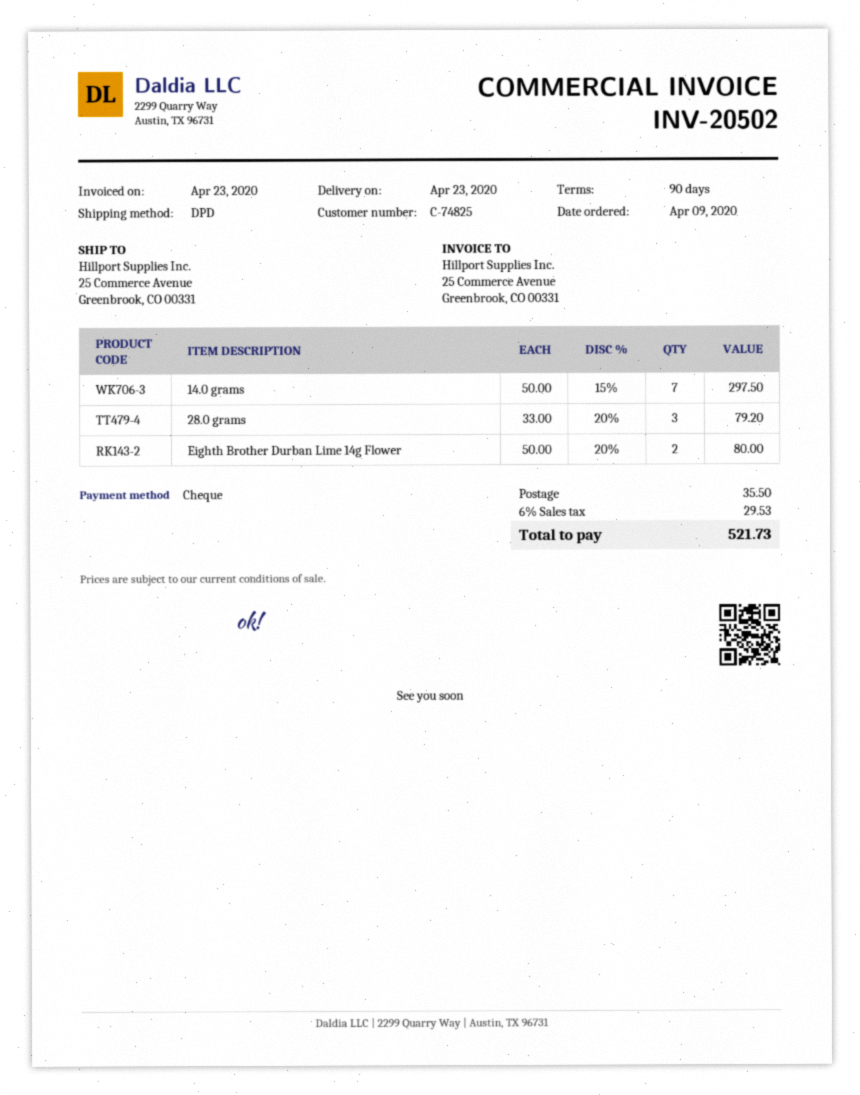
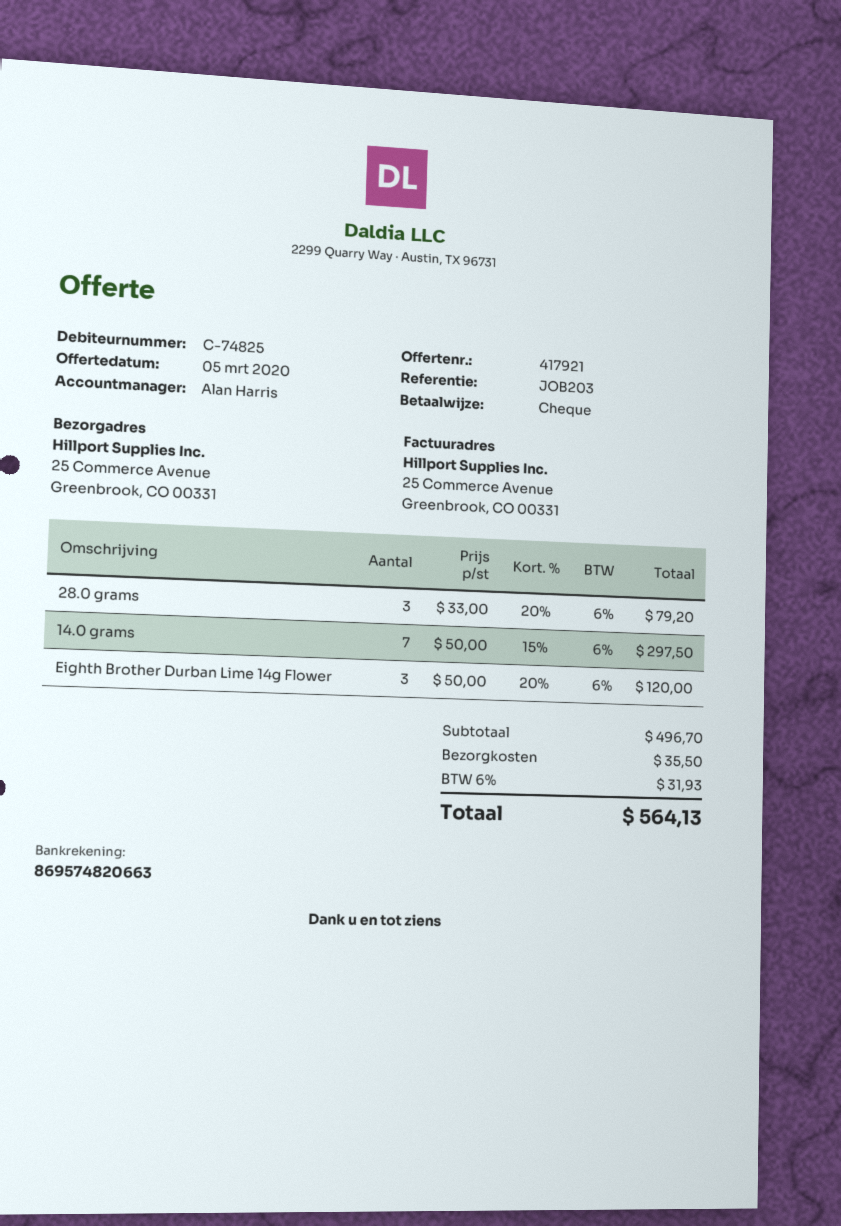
Eighth Brother Durban Lime 14g Flower: 2 x 50.00 - 20% = 80.00 -> 3 x 50.00 - 20% = 120.00
tax: 6% = 29.53 -> 6% = 31.93
total: 521.73 -> 564.13

